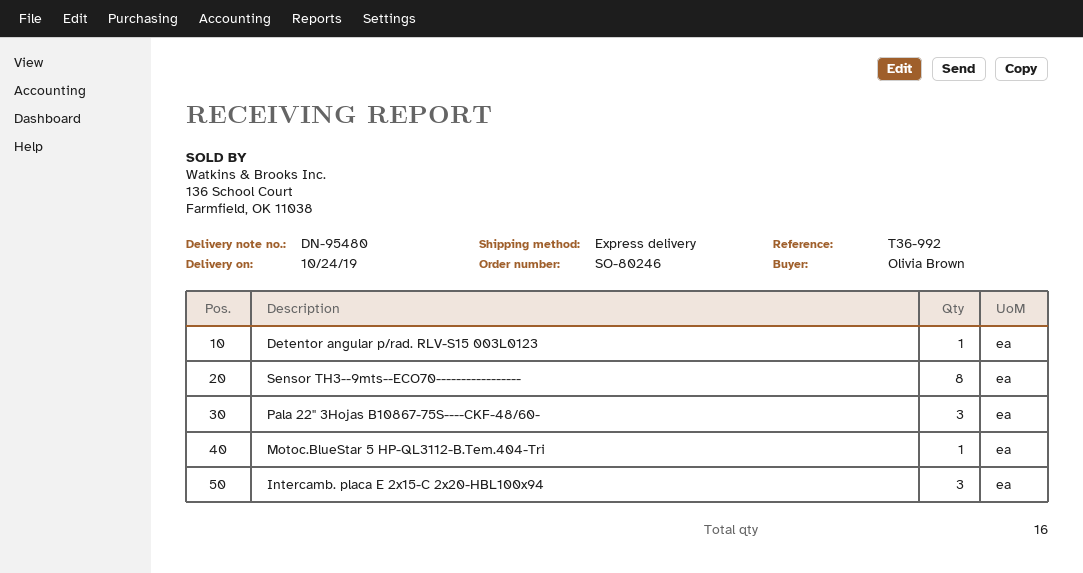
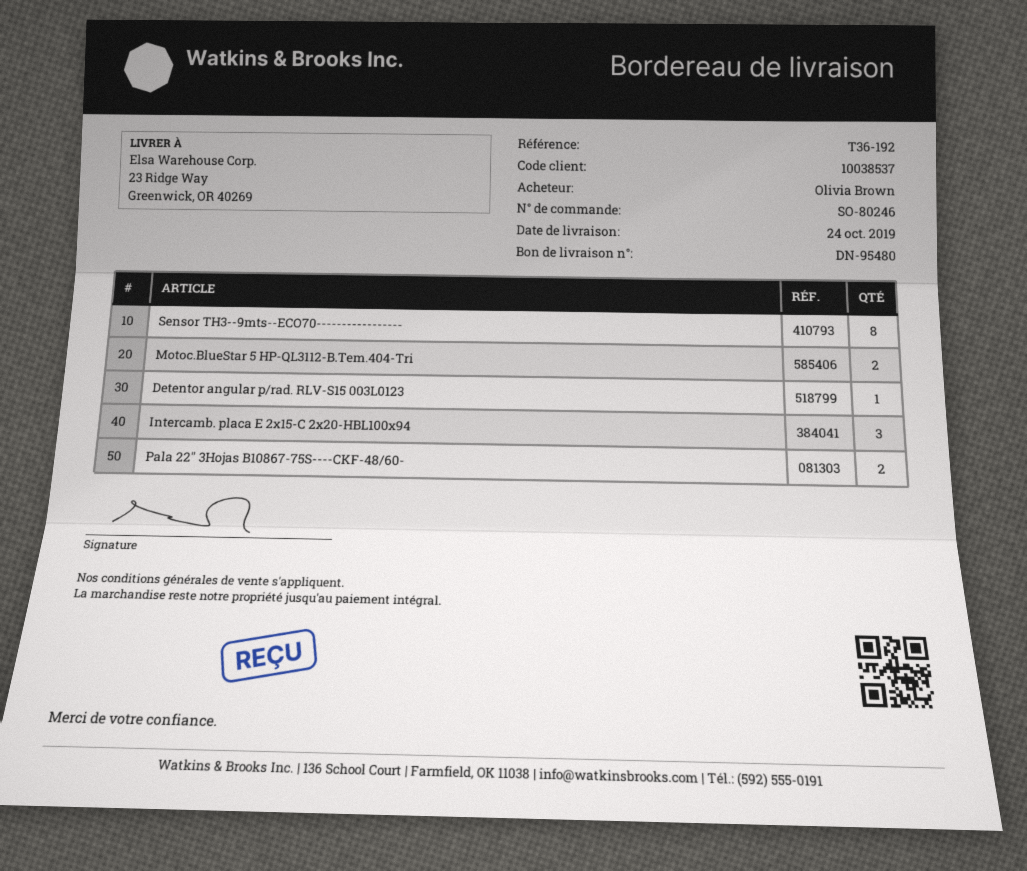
reference: T36-992 -> T36-192
Pala 22" 3Hojas B10867-75S----CKF-48/60-: 3 -> 2
Motoc.BlueStar 5 HP-QL3112-B.Tem.404-Tri: 1 -> 2

